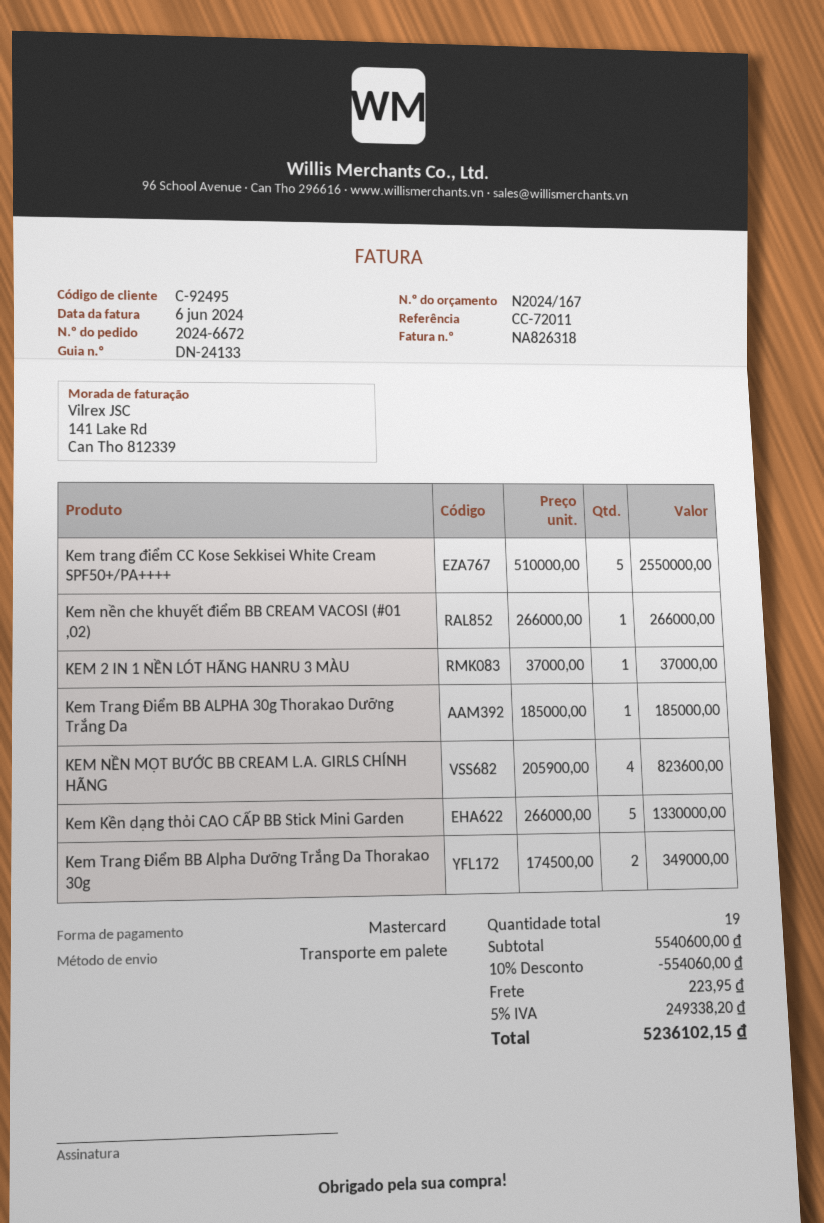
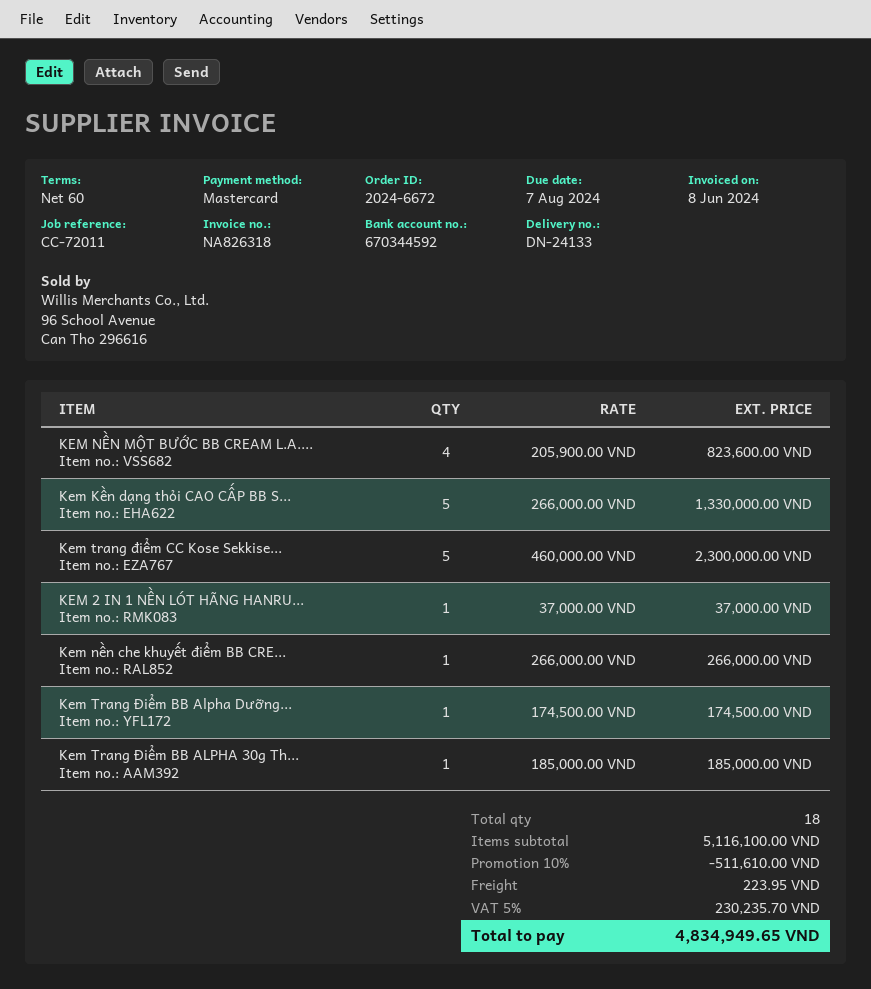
invoice date: 2024-06-06 -> 2024-06-08
Kem trang điểm CC Kose Sekkisei White Cream SPF50+/PA++++: 5 x 510000.00 = 2550000.00 -> 5 x 460000.00 = 2300000.00
Kem Trang Điểm BB Alpha Dưỡng Trắng Da Thorakao 30g: 2 x 174500.00 = 349000.00 -> 1 x 174500.00 = 174500.00
total quantity: 19 -> 18
subtotal: 5540600.00 -> 5116100.00
discount: 10% = 554060.00 -> 10% = 511610.00
tax: 5% = 249338.20 -> 5% = 230235.70
total: 5236102.15 -> 4834949.65

